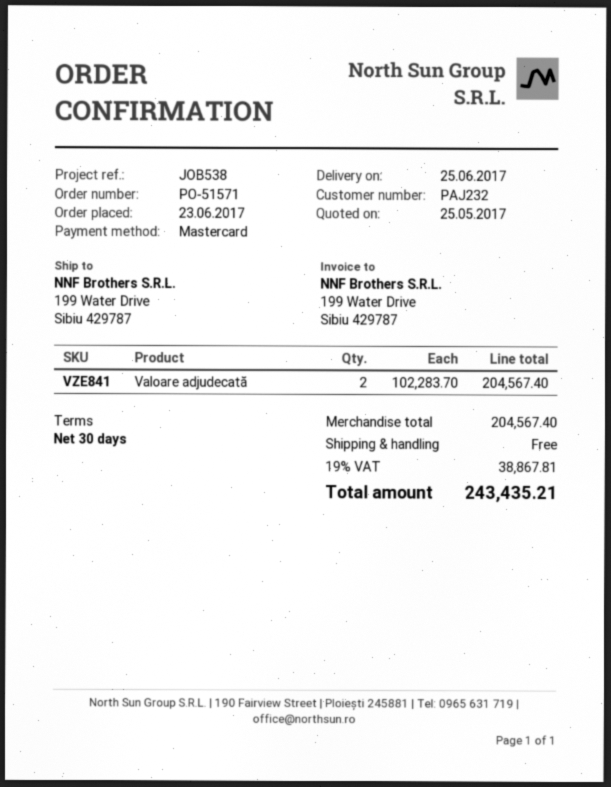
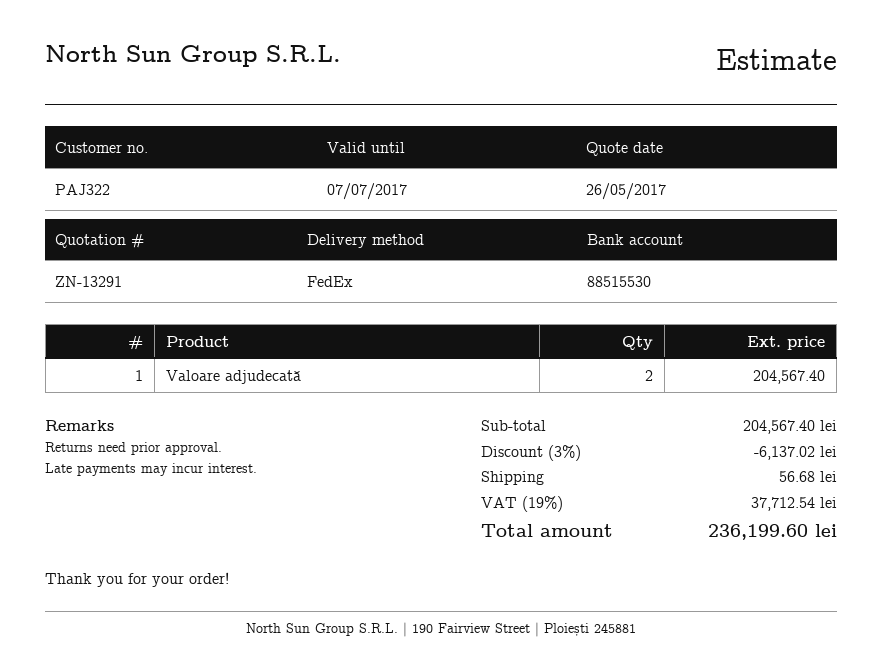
quote date: 2017-05-25 -> 2017-05-26
customer number: PAJ232 -> PAJ322
discount: none -> 3% = 6137.02
shipping: 0.00 -> 56.68
tax: 19% = 38867.81 -> 19% = 37712.54
total: 243435.21 -> 236199.60

